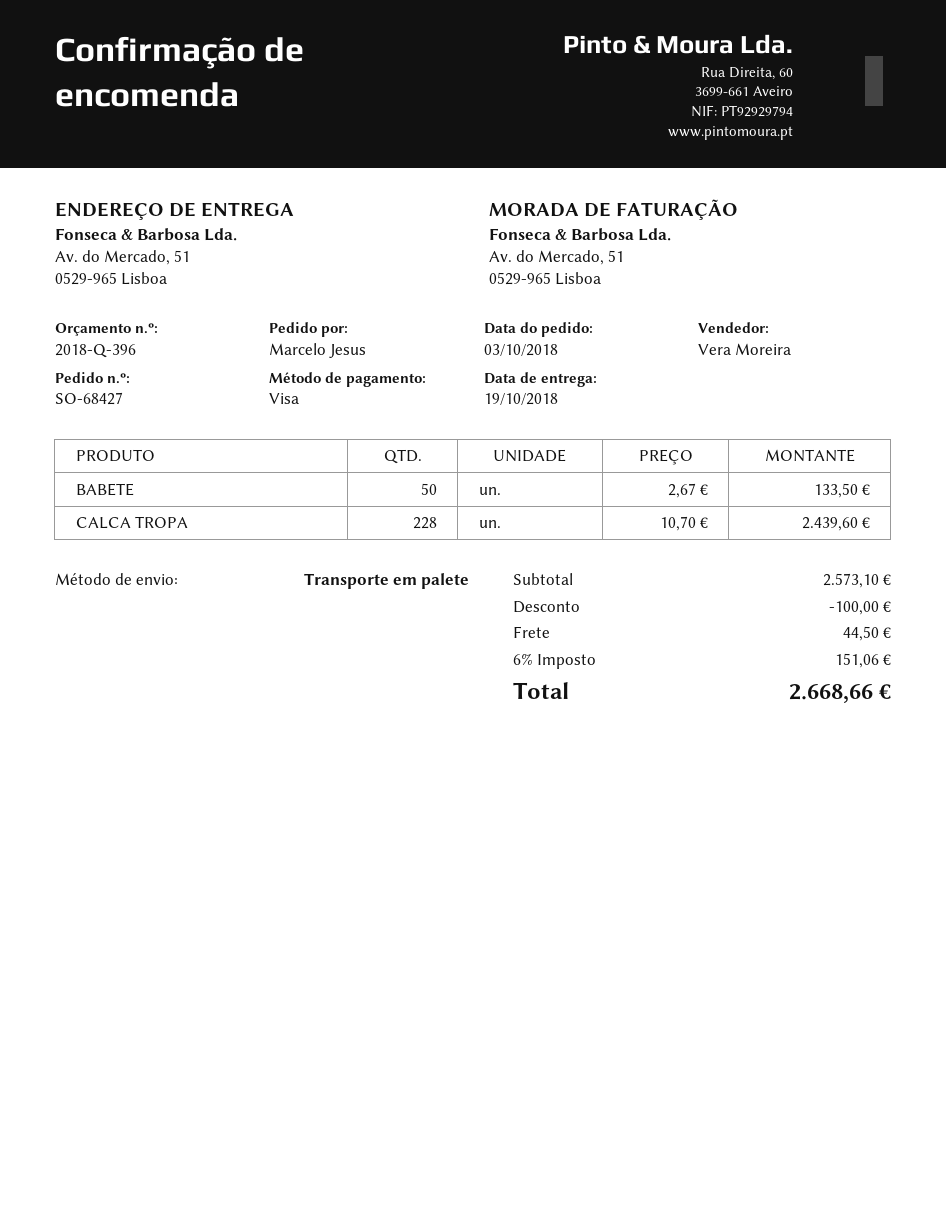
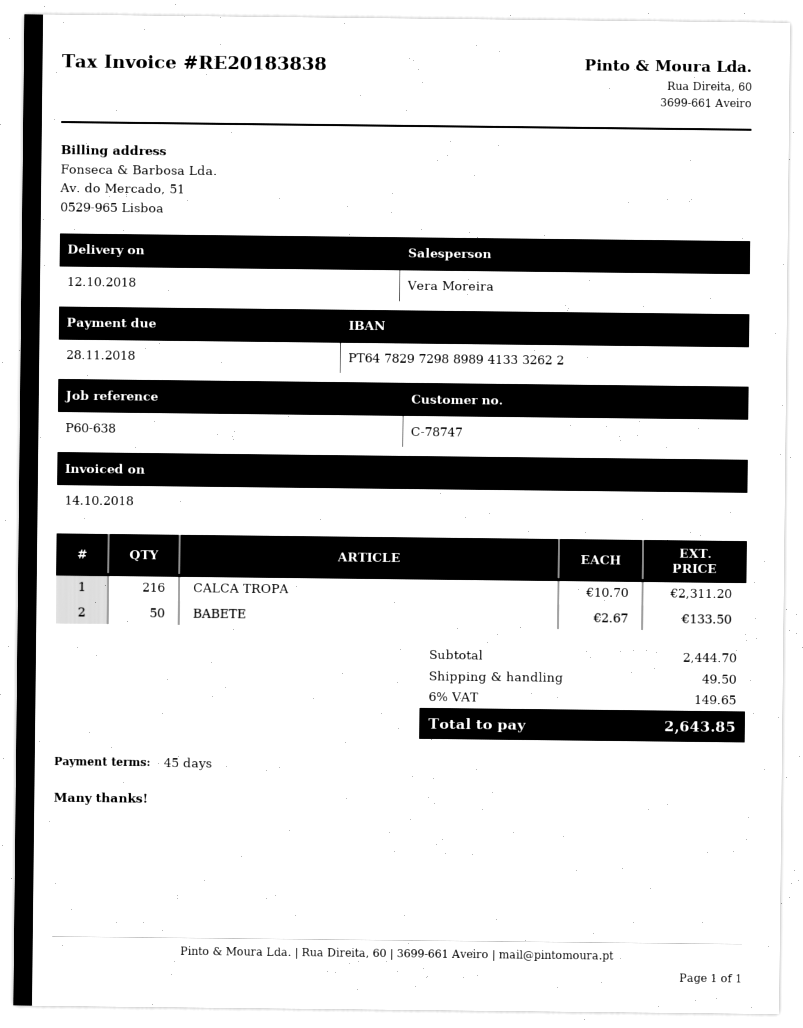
delivery date: 2018-10-19 -> 2018-10-12
CALCA TROPA: 228 x 10.70 = 2439.60 -> 216 x 10.70 = 2311.20
subtotal: 2573.10 -> 2444.70
discount: 100.00 -> none
shipping: 44.50 -> 49.50
tax: 6% = 151.06 -> 6% = 149.65
total: 2668.66 -> 2643.85

